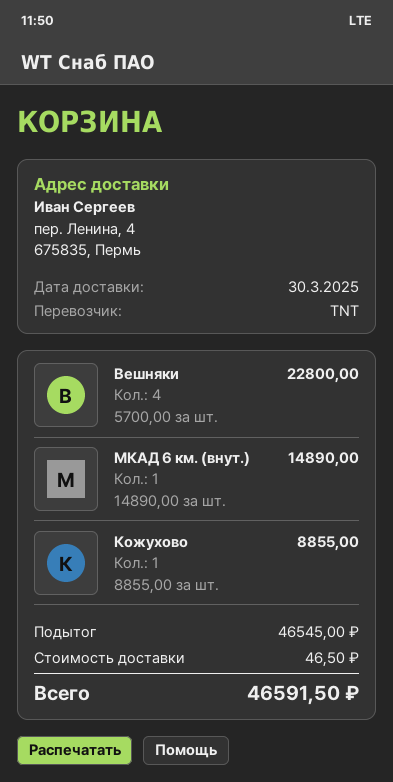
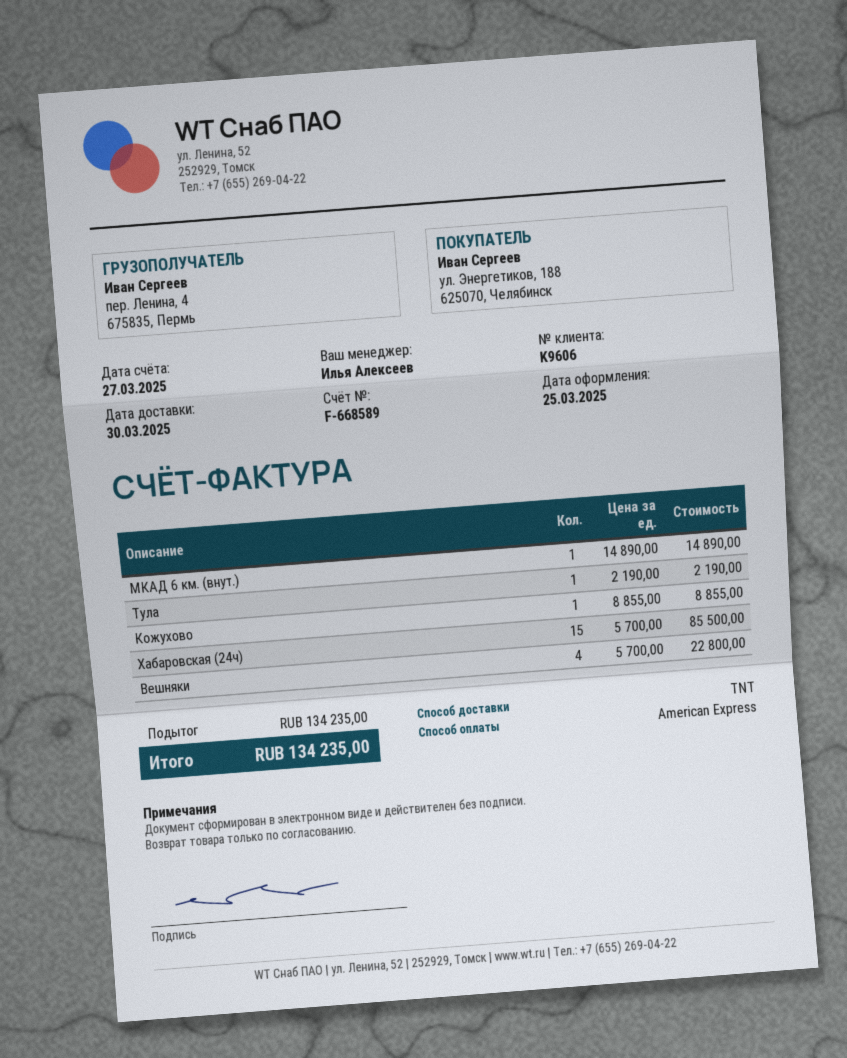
Тула: none -> 1 x 2190.00 = 2190.00
Хабаровская (24ч): none -> 15 x 5700.00 = 85500.00
subtotal: 46545.00 -> 134235.00
shipping: 46.50 -> none
total: 46591.50 -> 134235.00

